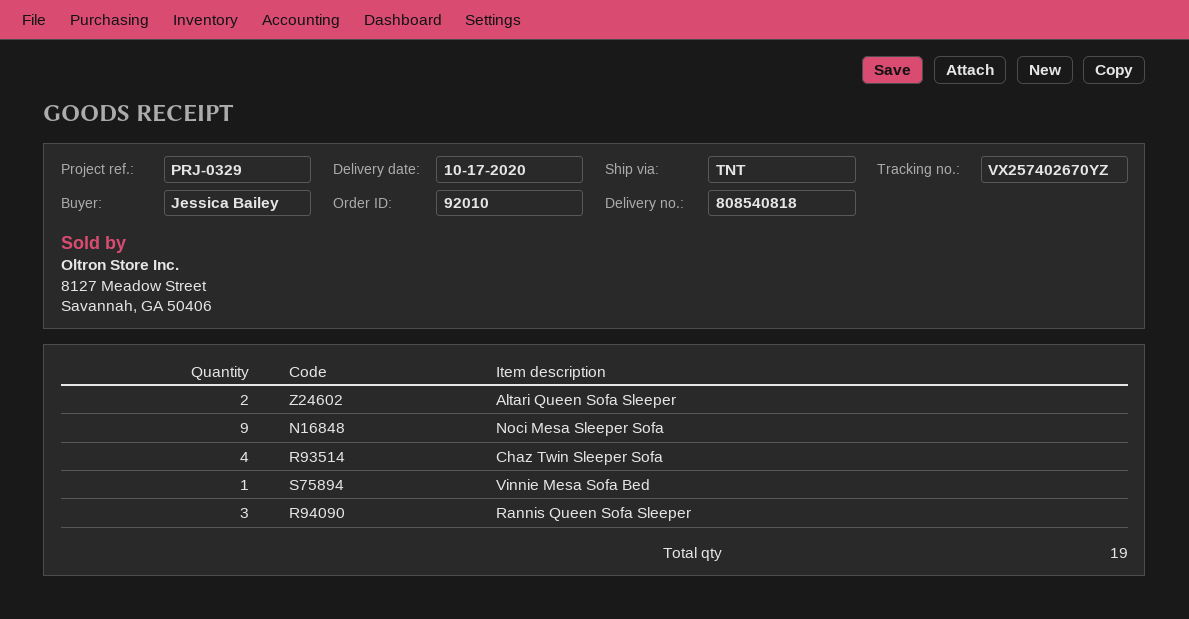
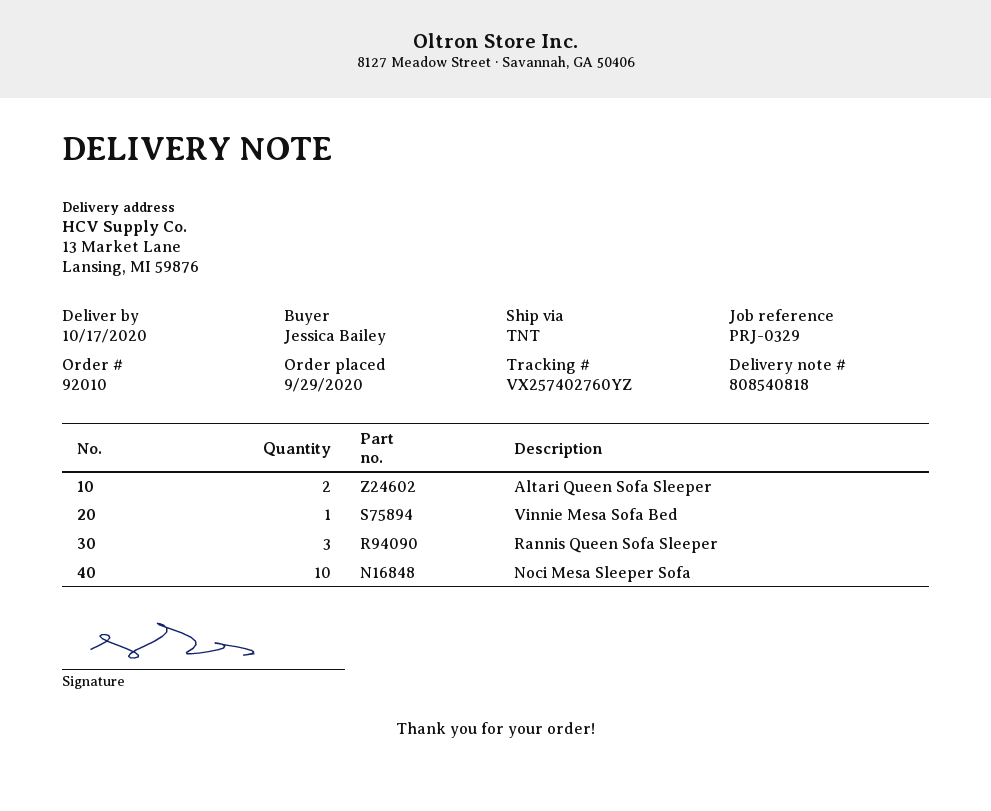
tracking number: VX257402670YZ -> VX257402760YZ
Noci Mesa Sleeper Sofa: 9 -> 10
Chaz Twin Sleeper Sofa: 4 -> none

